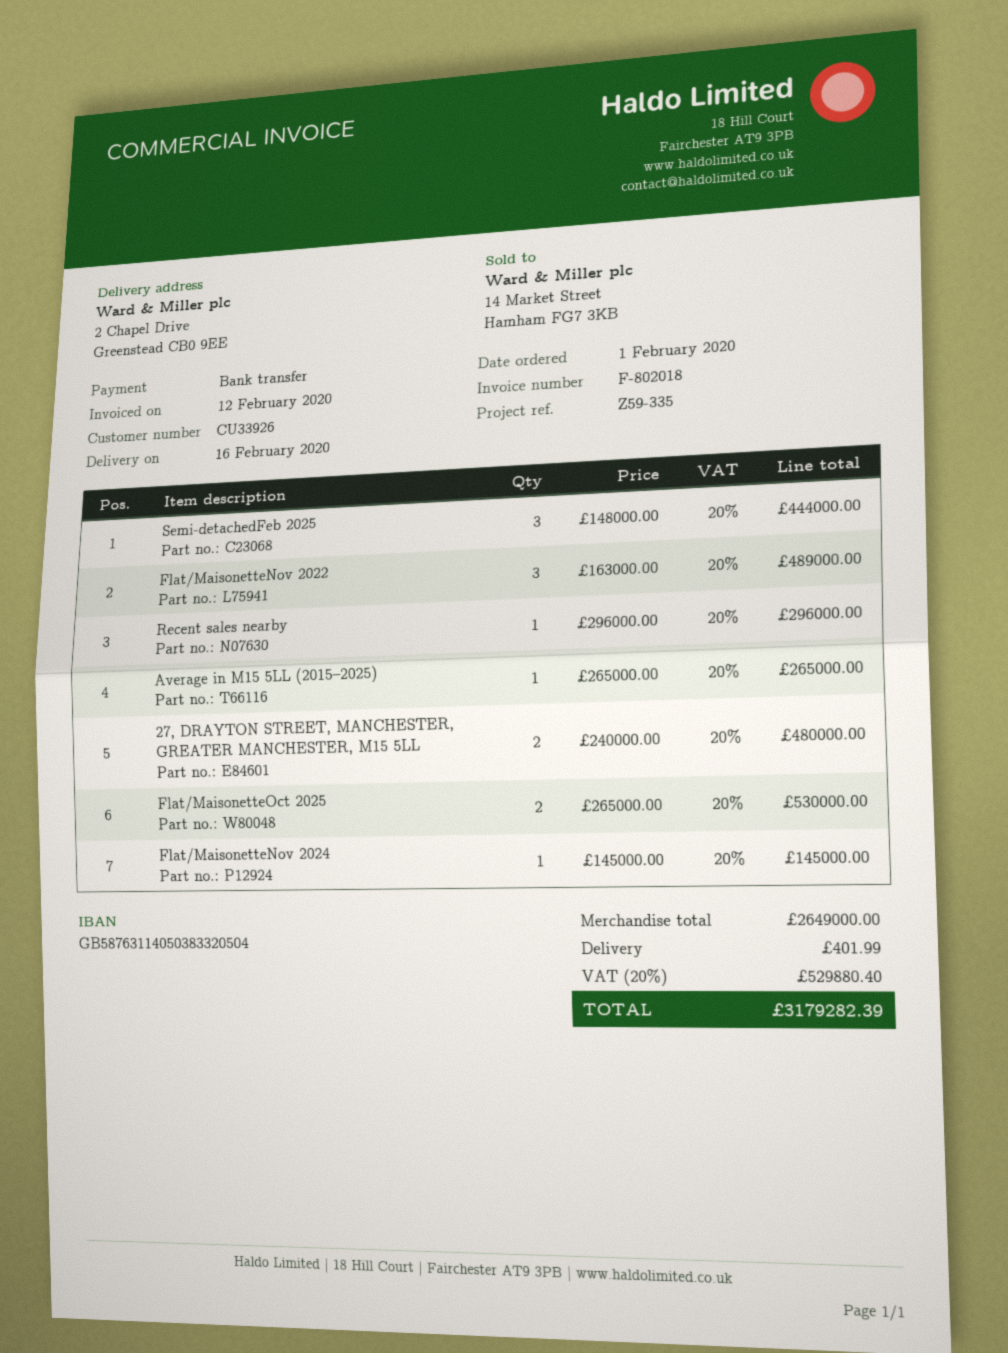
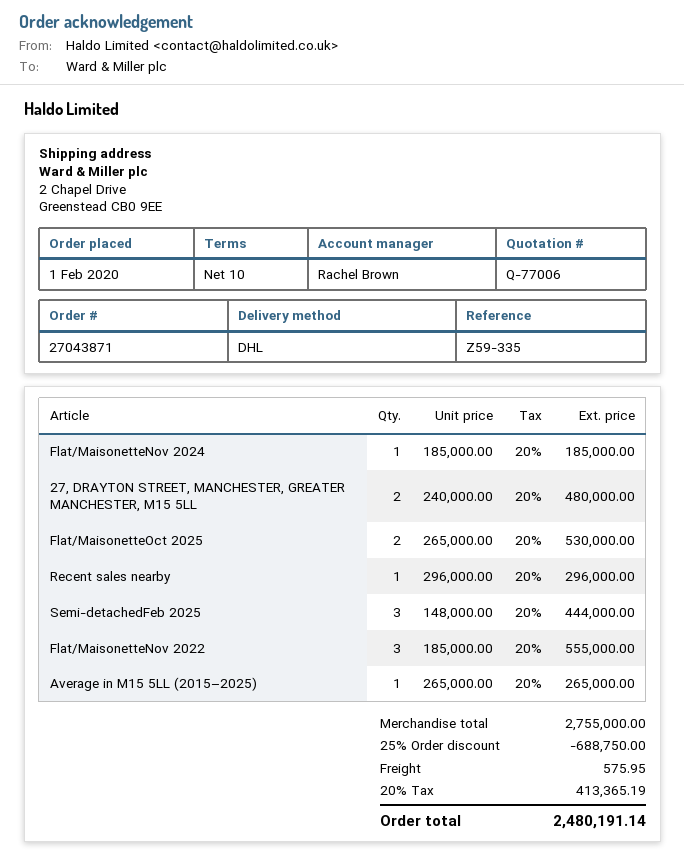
Flat/MaisonetteNov 2022: 3 x 163000.00 = 489000.00 -> 3 x 185000.00 = 555000.00
Flat/MaisonetteNov 2024: 1 x 145000.00 = 145000.00 -> 1 x 185000.00 = 185000.00
subtotal: 2649000.00 -> 2755000.00
discount: none -> 25% = 688750.00
shipping: 401.99 -> 575.95
tax: 20% = 529880.40 -> 20% = 413365.19
total: 3179282.39 -> 2480191.14

